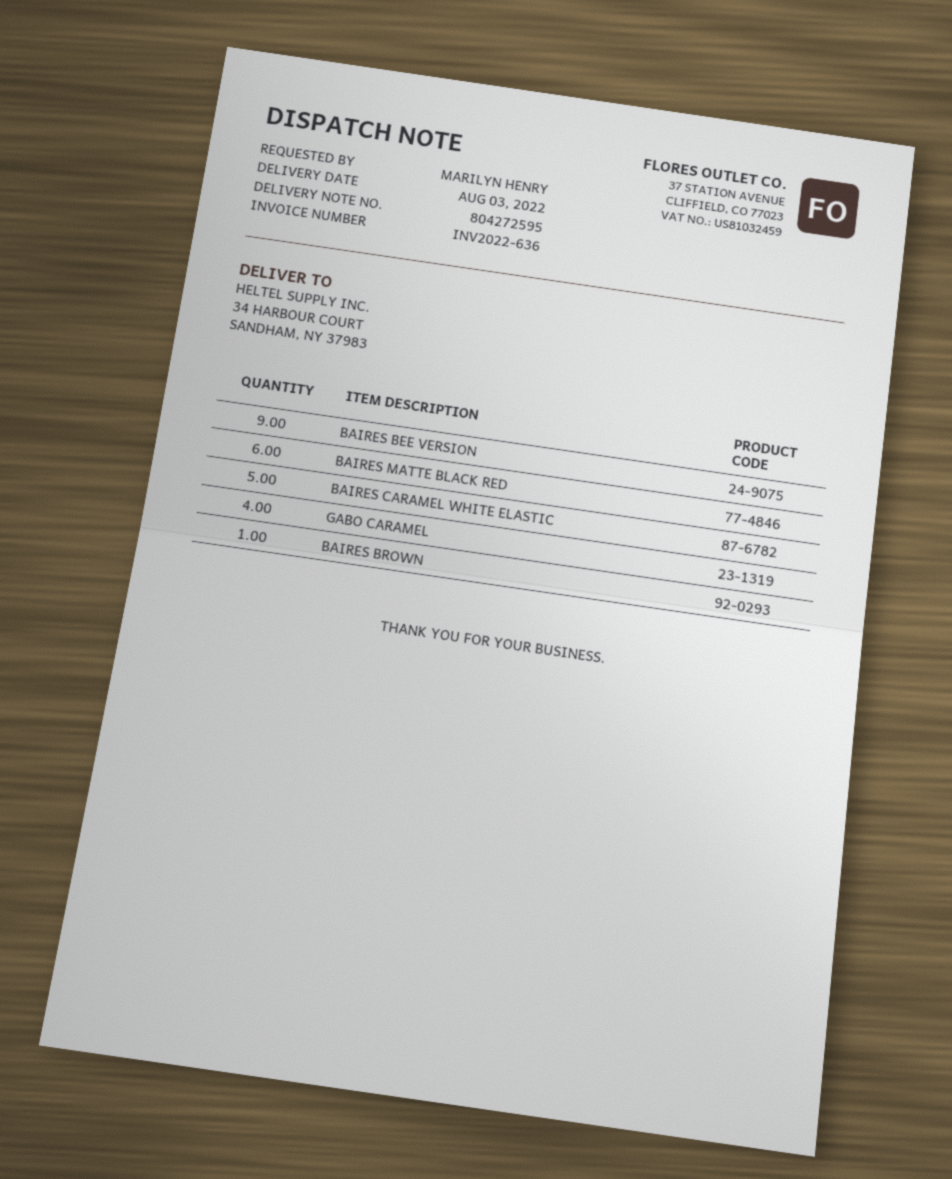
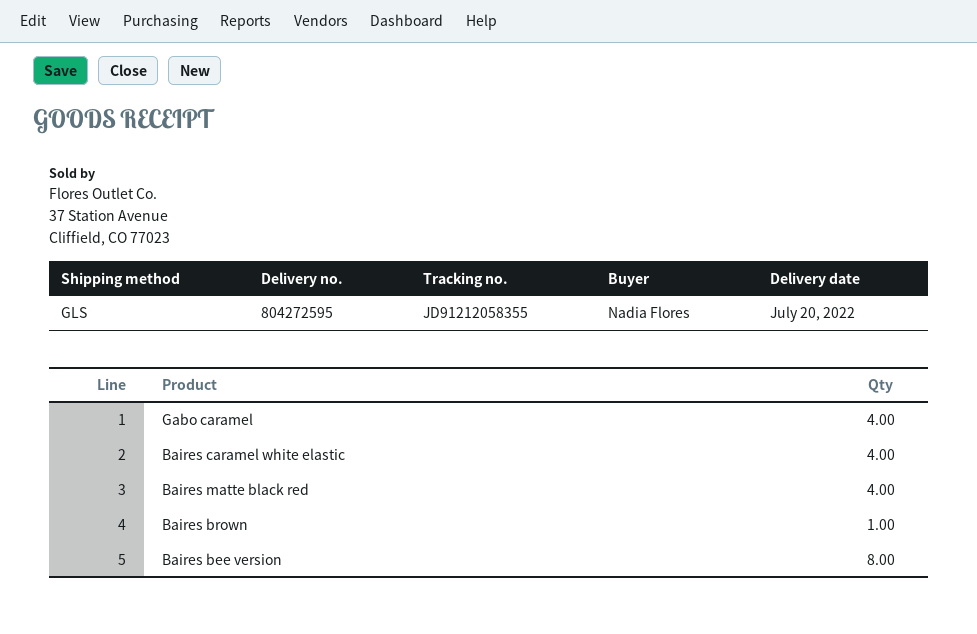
delivery date: 2022-08-03 -> 2022-07-20
ordered by: MARILYN HENRY -> Nadia Flores
BAIRES BEE VERSION: 9 -> 8
BAIRES MATTE BLACK RED: 6 -> 4
BAIRES CARAMEL WHITE ELASTIC: 5 -> 4

